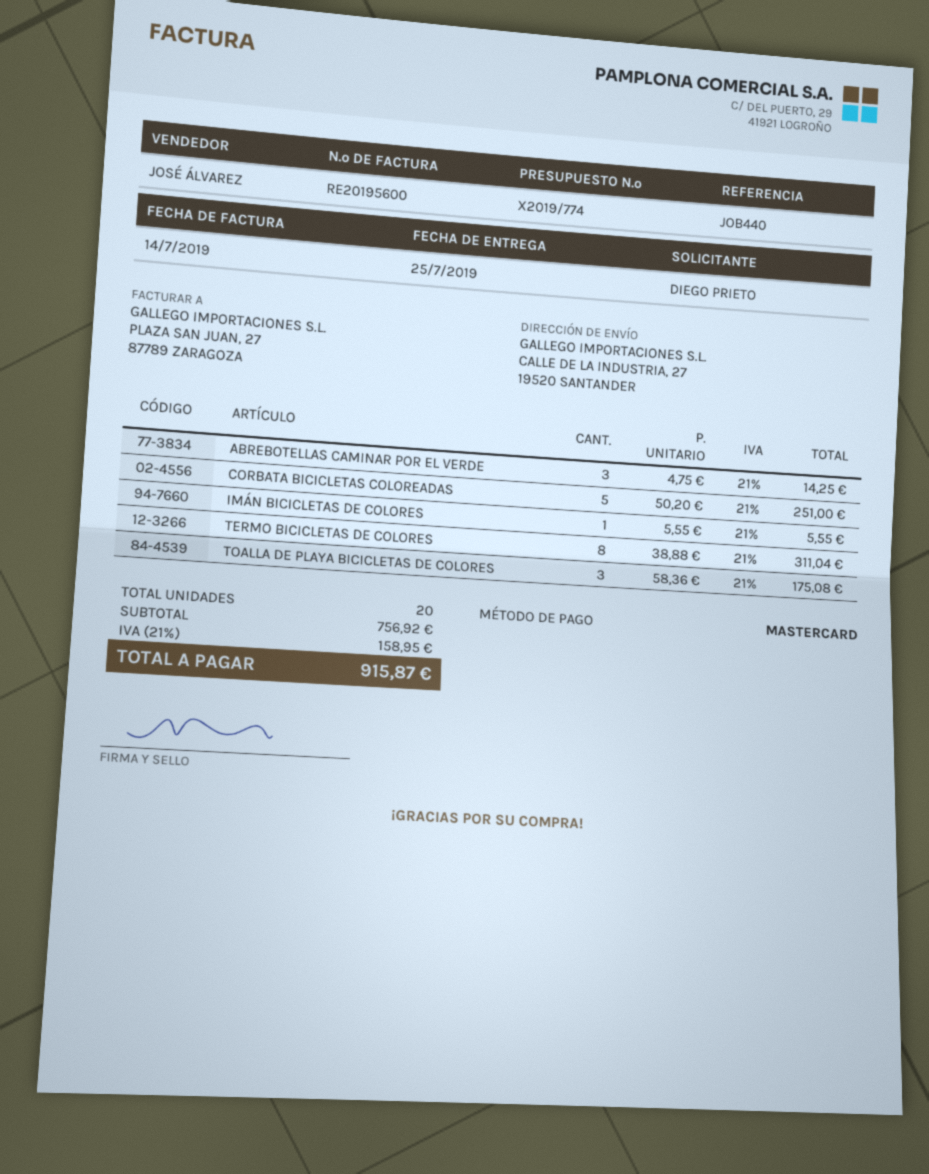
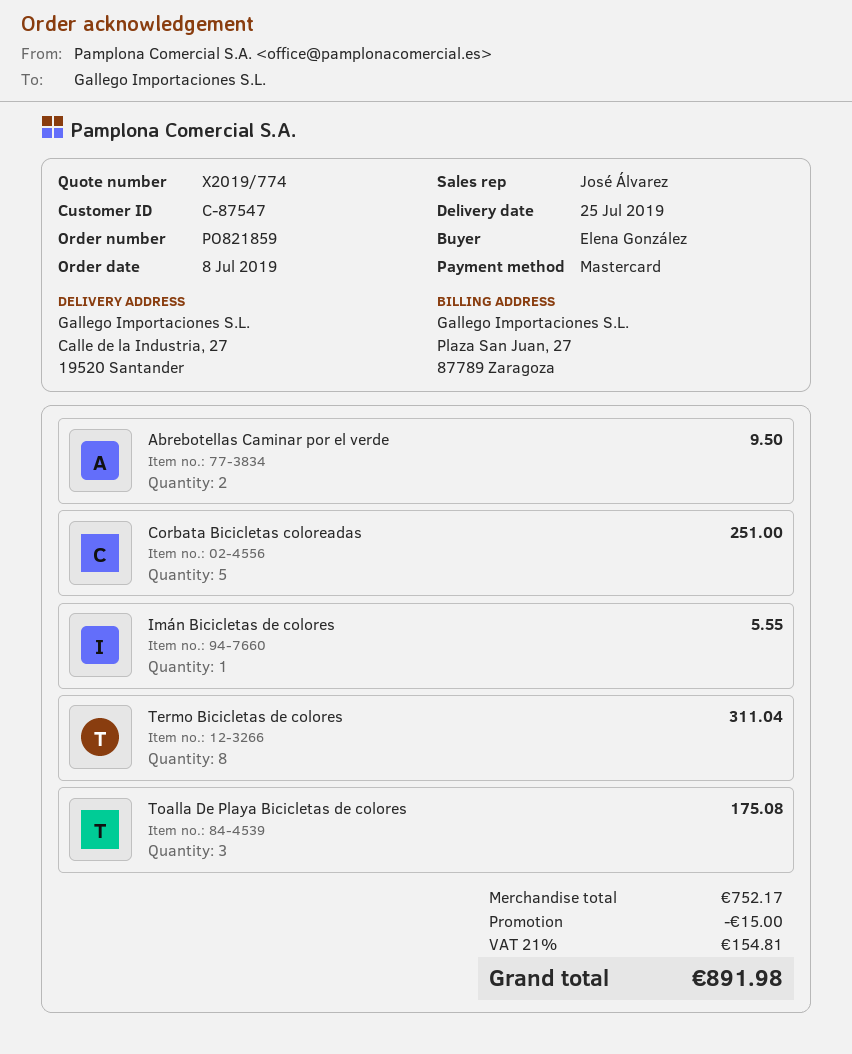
ordered by: DIEGO PRIETO -> Elena González
ABREBOTELLAS CAMINAR POR EL VERDE: 3 for 14.25 -> 2 for 9.50
subtotal: 756.92 -> 752.17
discount: none -> 15.00
tax: 21% = 158.95 -> 21% = 154.81
total: 915.87 -> 891.98

